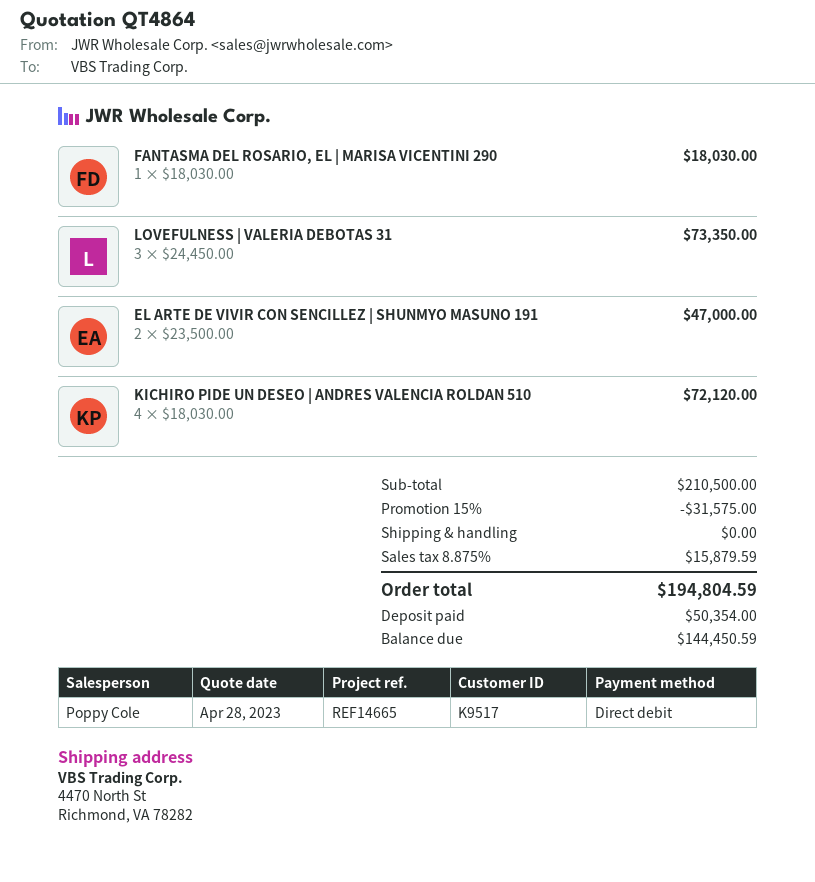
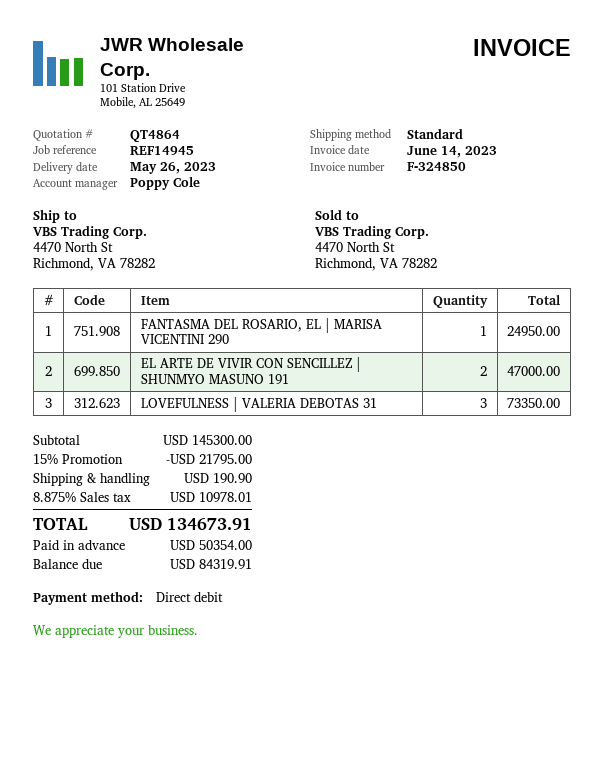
reference: REF14665 -> REF14945
FANTASMA DEL ROSARIO, EL | MARISA VICENTINI 290: 1 for 18030.00 -> 1 for 24950.00
KICHIRO PIDE UN DESEO | ANDRES VALENCIA ROLDAN 510: 4 for 72120.00 -> none
subtotal: 210500.00 -> 145300.00
discount: 15% = 31575.00 -> 15% = 21795.00
shipping: 0.00 -> 190.90
tax: 8.875% = 15879.59 -> 8.875% = 10978.01
total: 194804.59 -> 134673.91
balance: 144450.59 -> 84319.91

